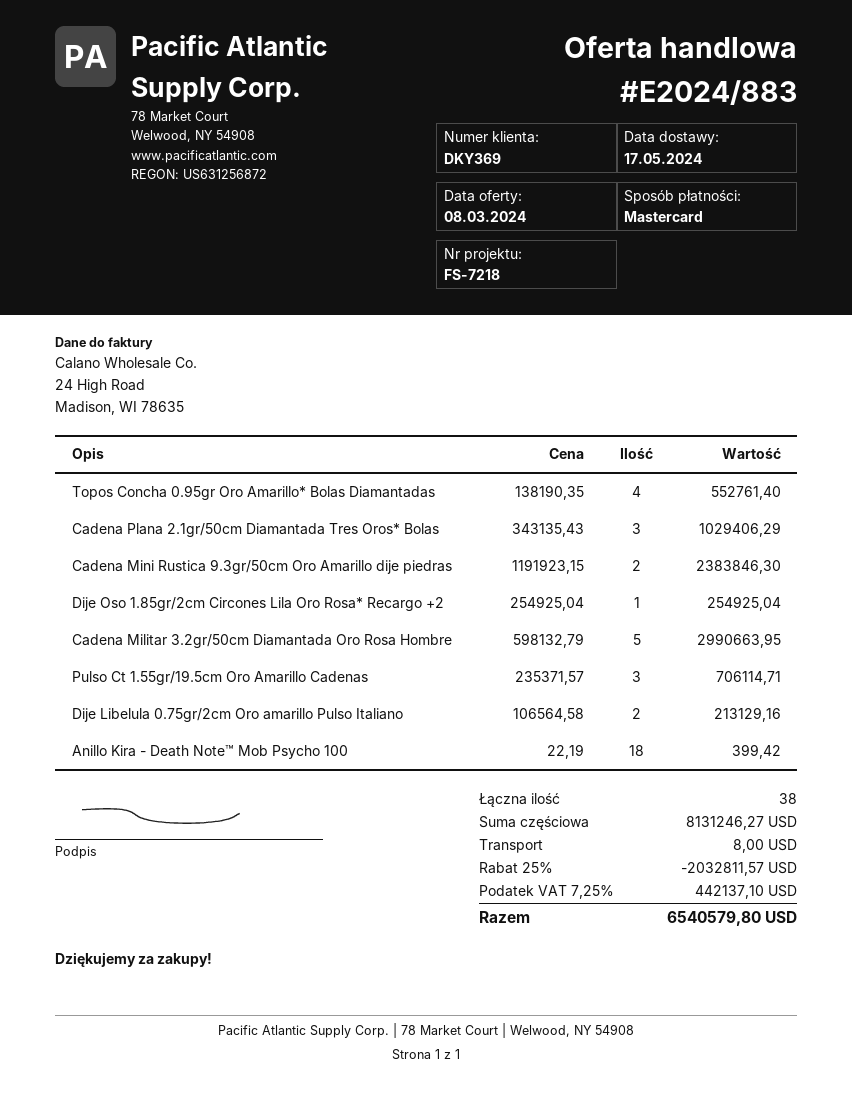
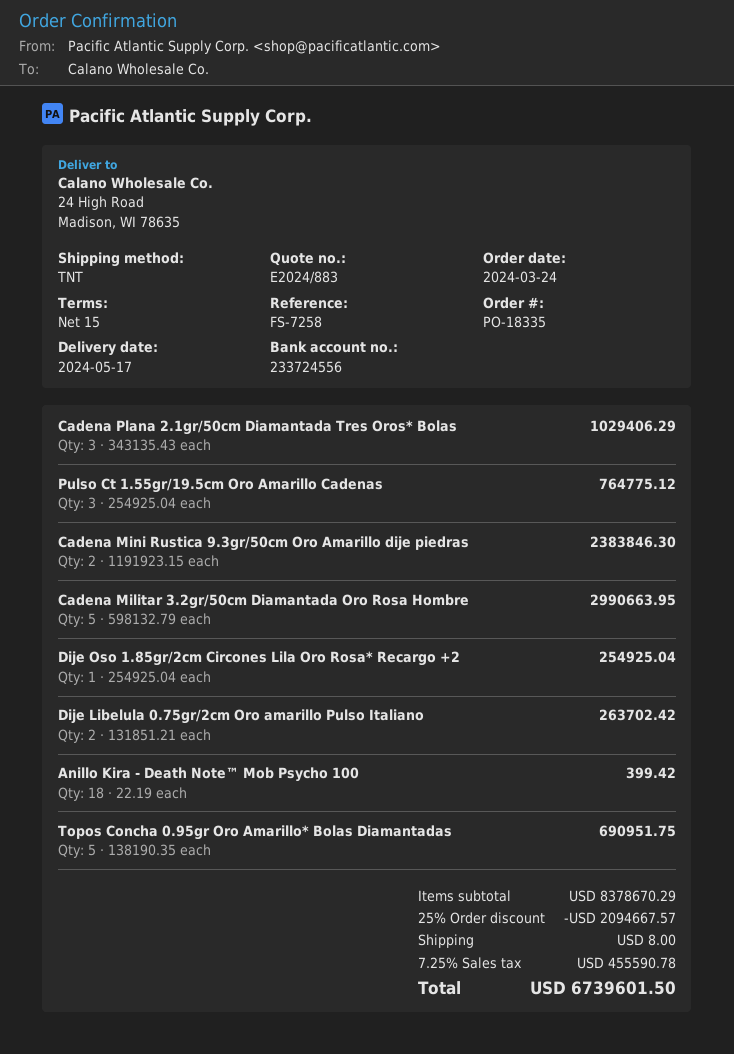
reference: FS-7218 -> FS-7258
Topos Concha 0.95gr Oro Amarillo* Bolas Diamantadas: 4 x 138190.35 = 552761.40 -> 5 x 138190.35 = 690951.75
Pulso Ct 1.55gr/19.5cm Oro Amarillo Cadenas: 3 x 235371.57 = 706114.71 -> 3 x 254925.04 = 764775.12
Dije Libelula 0.75gr/2cm Oro amarillo Pulso Italiano: 2 x 106564.58 = 213129.16 -> 2 x 131851.21 = 263702.42
subtotal: 8131246.27 -> 8378670.29
discount: 25% = 2032811.57 -> 25% = 2094667.57
tax: 7.25% = 442137.10 -> 7.25% = 455590.78
total: 6540579.80 -> 6739601.50

